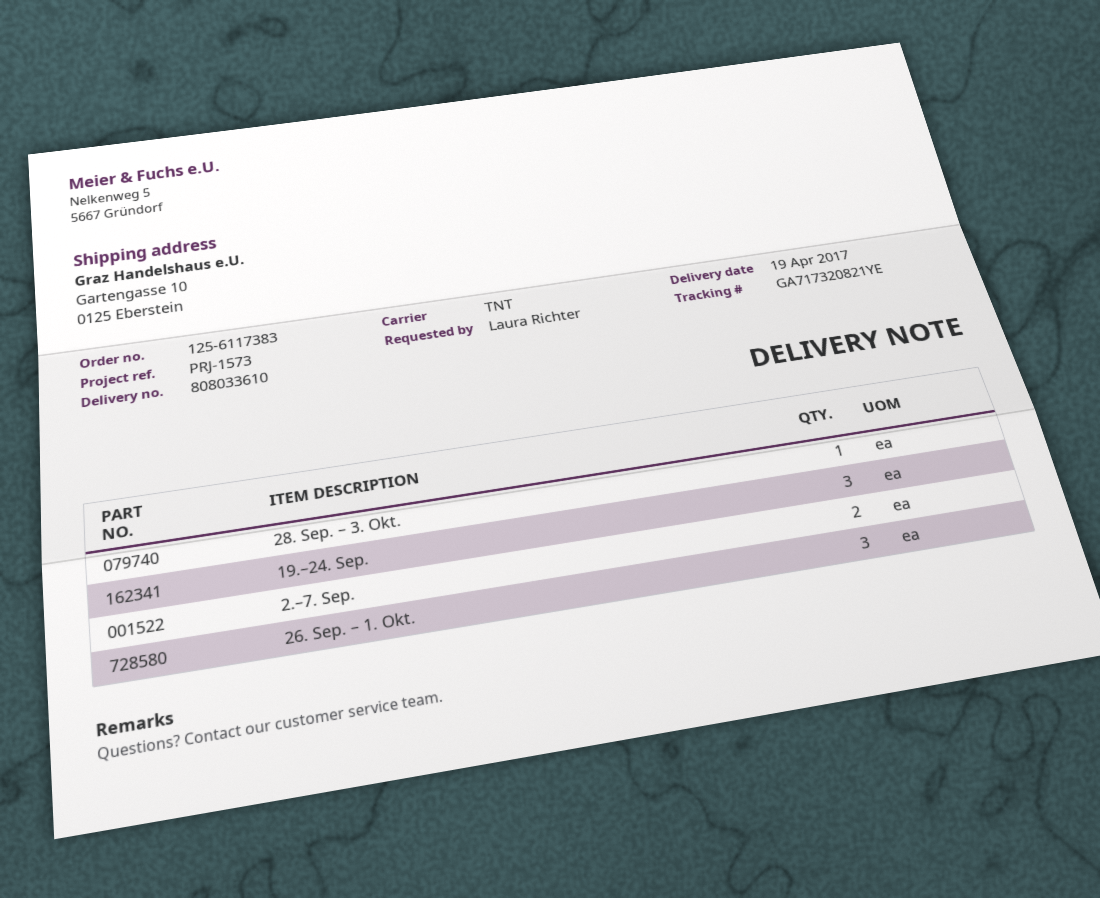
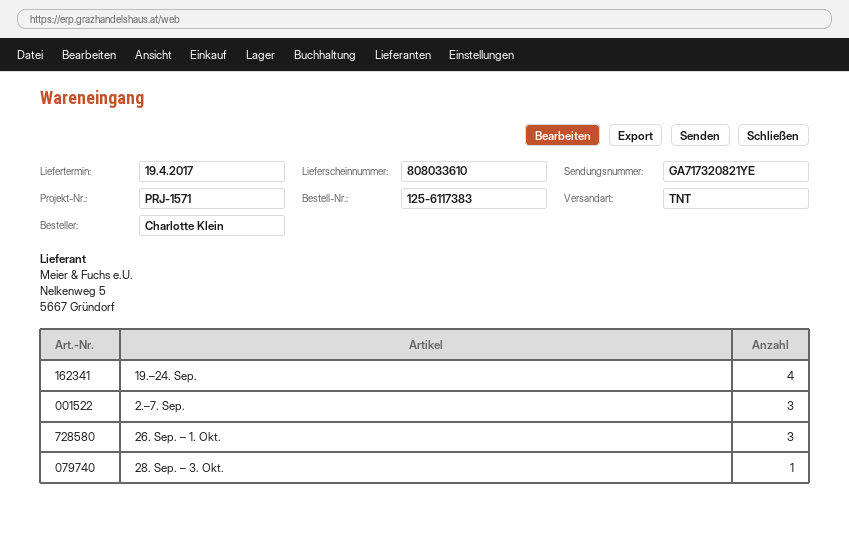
reference: PRJ-1573 -> PRJ-1571
ordered by: Laura Richter -> Charlotte Klein
19.–24. Sep.: 3 -> 4
2.–7. Sep.: 2 -> 3

